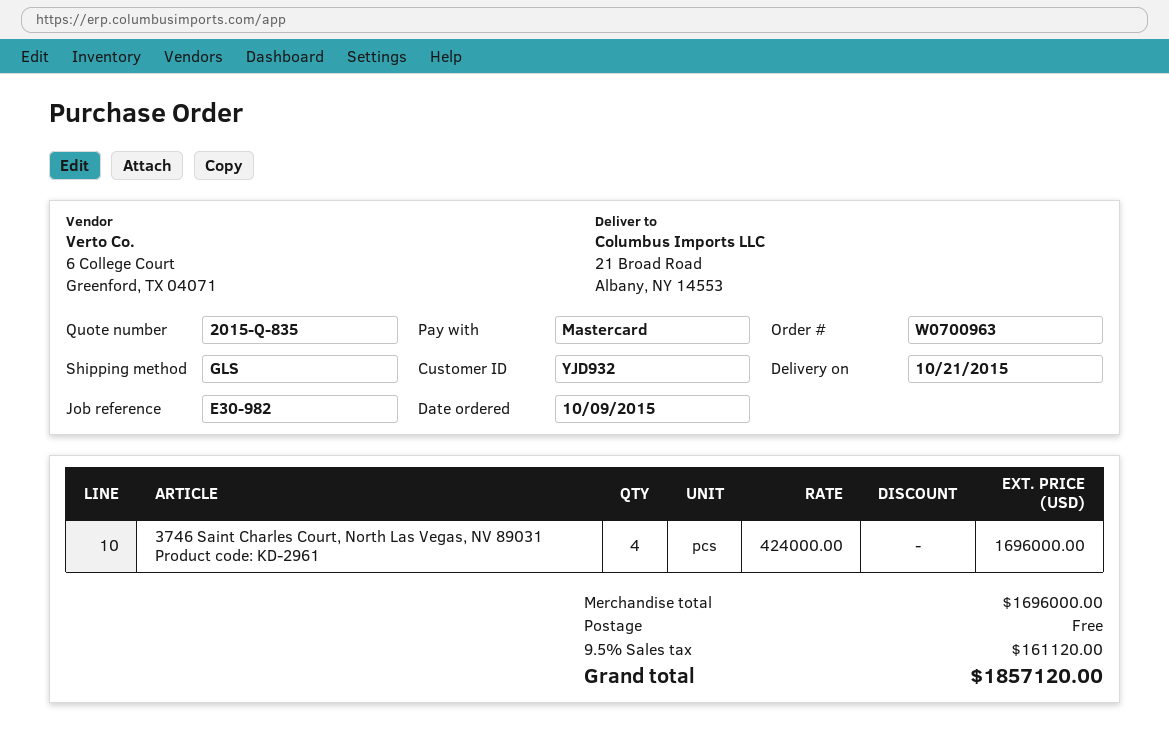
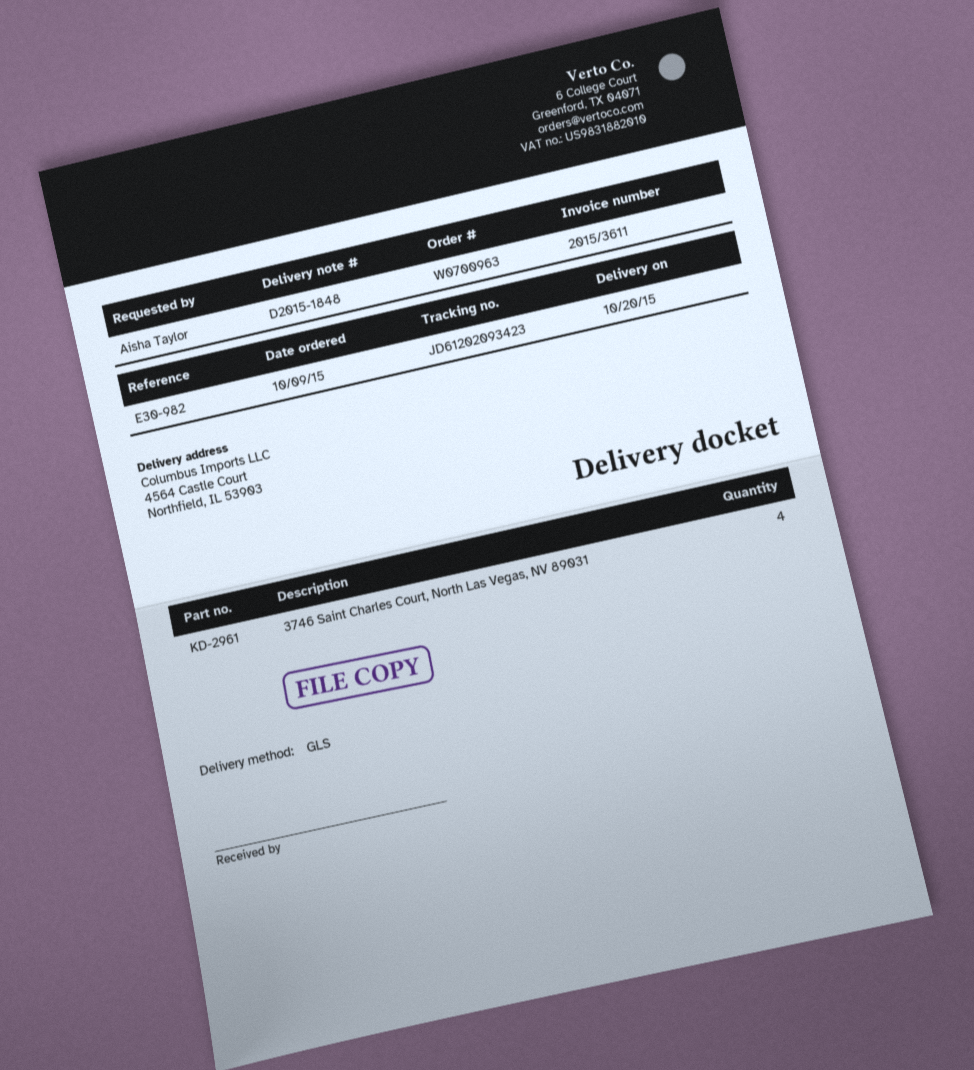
delivery date: 2015-10-21 -> 2015-10-20
ship to: 21 Broad Road, Albany, NY 14553 -> 4564 Castle Court, Northfield, IL 53903

